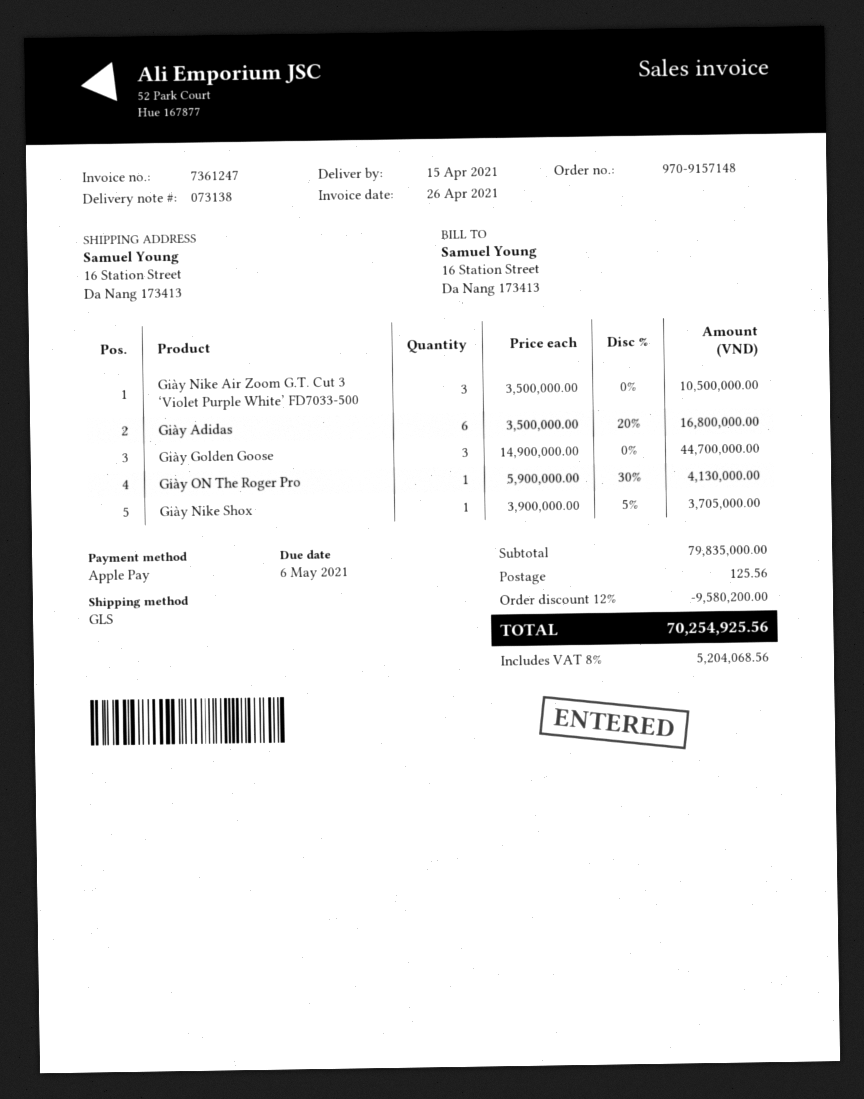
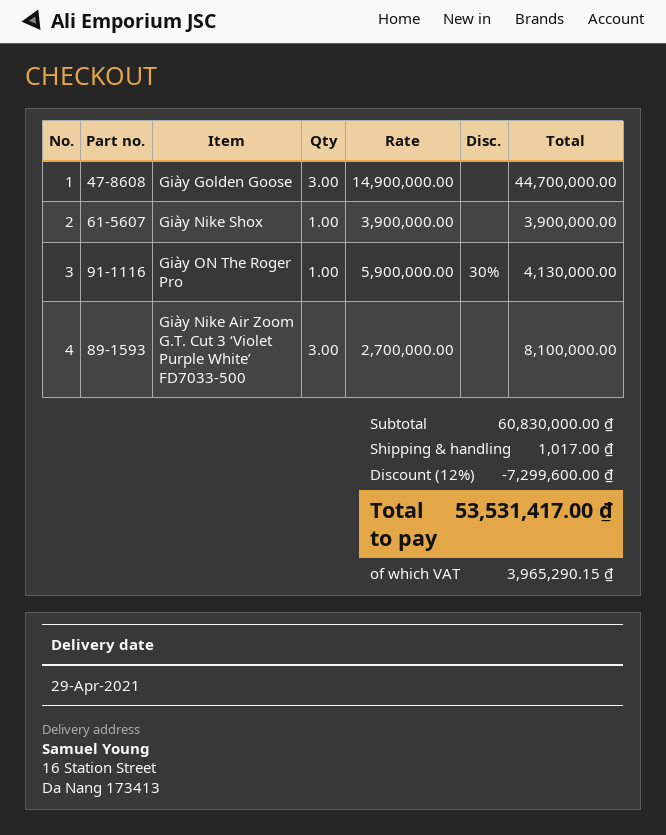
delivery date: 2021-04-15 -> 2021-04-29
Giày Nike Air Zoom G.T. Cut 3 ‘Violet Purple White’ FD7033-500: 3 x 3500000.00 = 10500000.00 -> 3 x 2700000.00 = 8100000.00
Giày Adidas: 6 x 3500000.00 - 20% = 16800000.00 -> none
Giày Nike Shox: 1 x 3900000.00 - 5% = 3705000.00 -> 1 x 3900000.00 = 3900000.00
subtotal: 79835000.00 -> 60830000.00
discount: 12% = 9580200.00 -> 12% = 7299600.00
shipping: 125.56 -> 1017.00
tax: 5204068.56 -> 3965290.15
total: 70254925.56 -> 53531417.00

